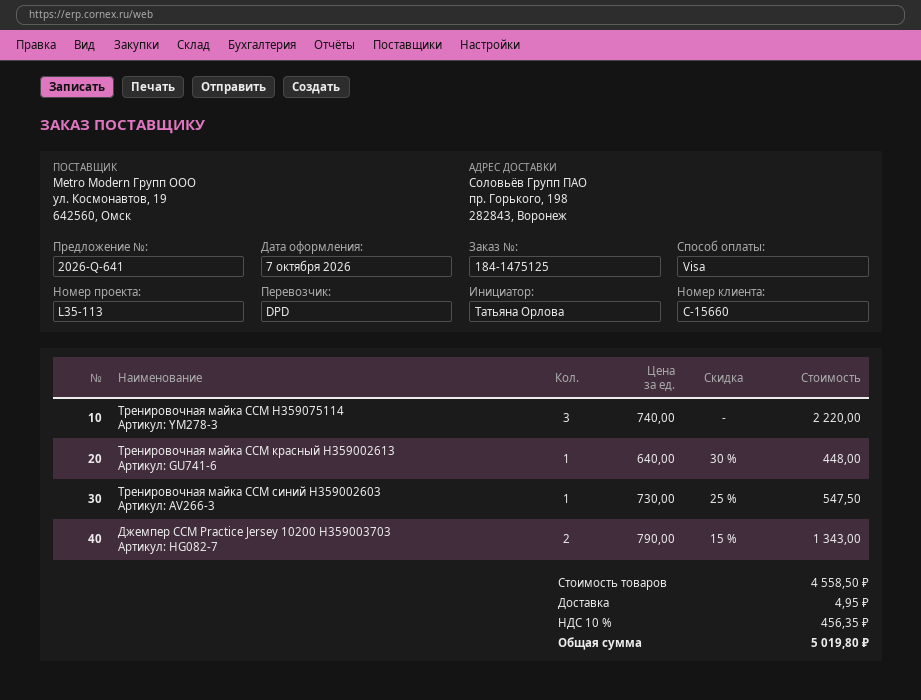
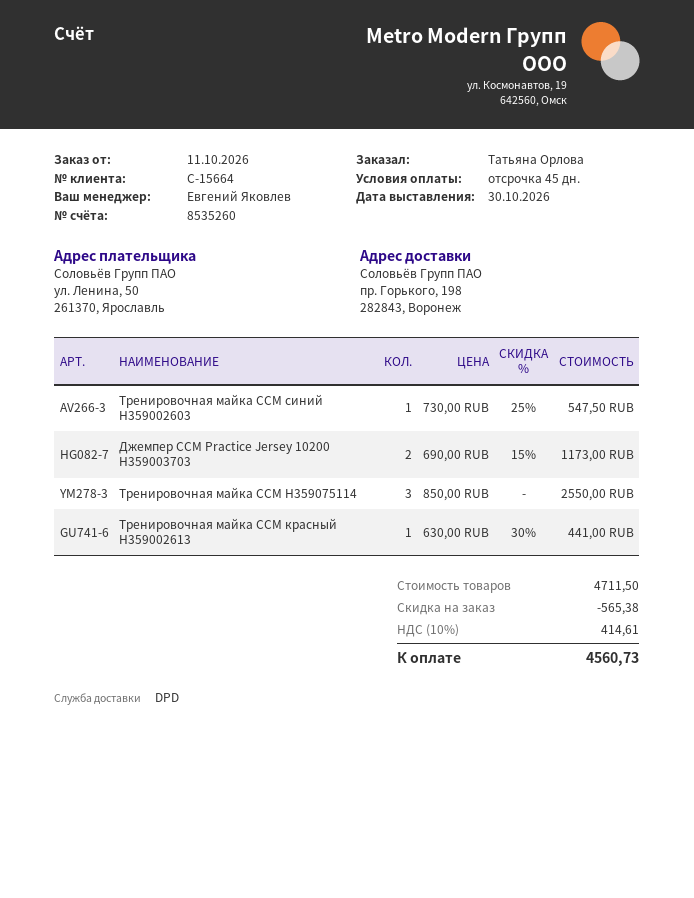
order date: 2026-10-07 -> 2026-10-11
customer number: C-15660 -> C-15664
Тренировочная майка CCM Н359075114: 3 x 740.00 = 2220.00 -> 3 x 850.00 = 2550.00
Тренировочная майка CCM красный Н359002613: 1 x 640.00 - 30% = 448.00 -> 1 x 630.00 - 30% = 441.00
Джемпер ССМ Practice Jersey 10200 Н359003703: 2 x 790.00 - 15% = 1343.00 -> 2 x 690.00 - 15% = 1173.00
subtotal: 4558.50 -> 4711.50
discount: none -> 565.38
shipping: 4.95 -> none
tax: 10% = 456.35 -> 10% = 414.61
total: 5019.80 -> 4560.73

